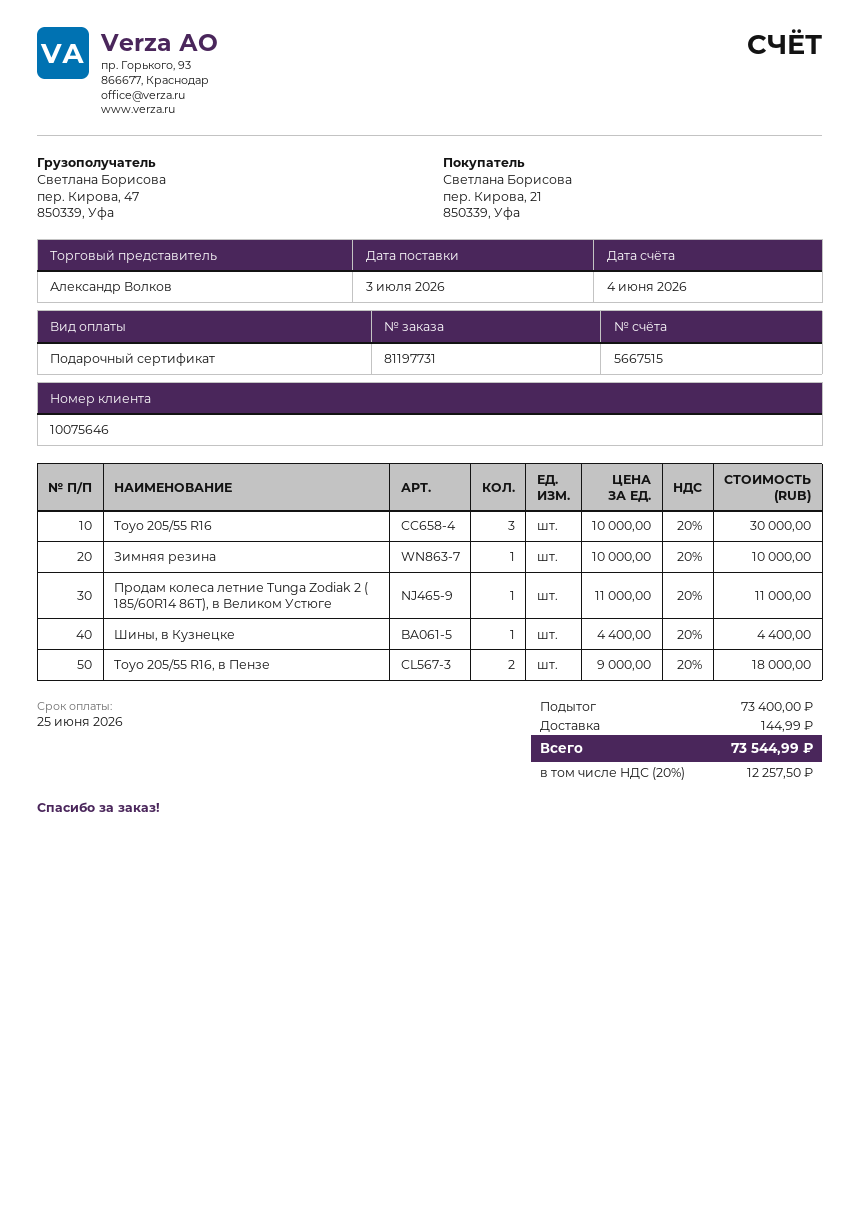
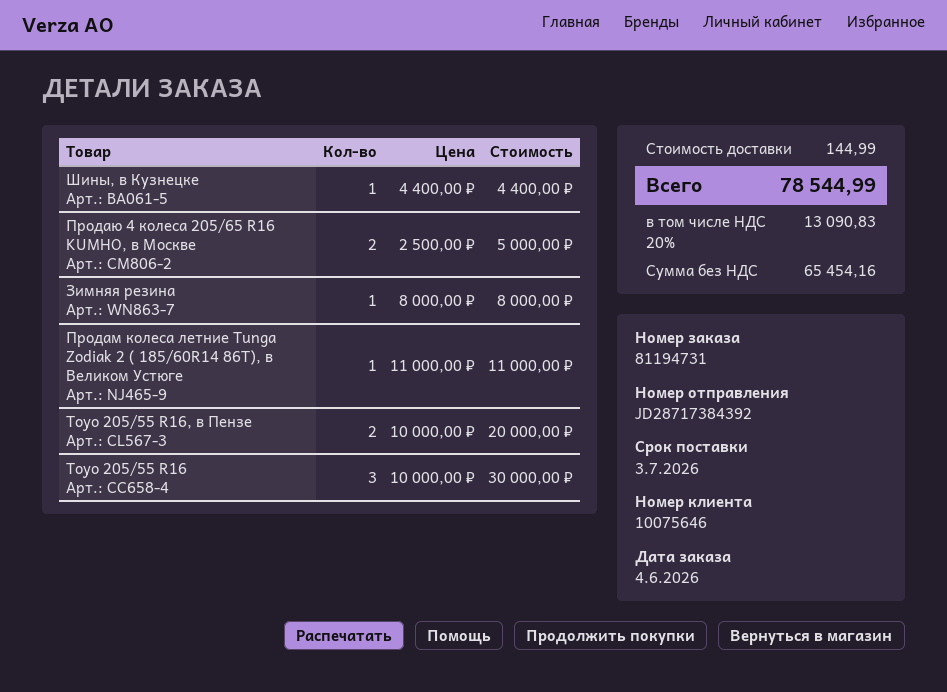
order number: 81197731 -> 81194731
Зимняя резина: 1 x 10000.00 = 10000.00 -> 1 x 8000.00 = 8000.00
Toyo 205/55 R16, в Пензе: 2 x 9000.00 = 18000.00 -> 2 x 10000.00 = 20000.00
Продаю 4 колеса 205/65 R16 KUMHO, в Москве: none -> 2 x 2500.00 = 5000.00
tax: 20% = 12257.50 -> 20% = 13090.83
total: 73544.99 -> 78544.99

